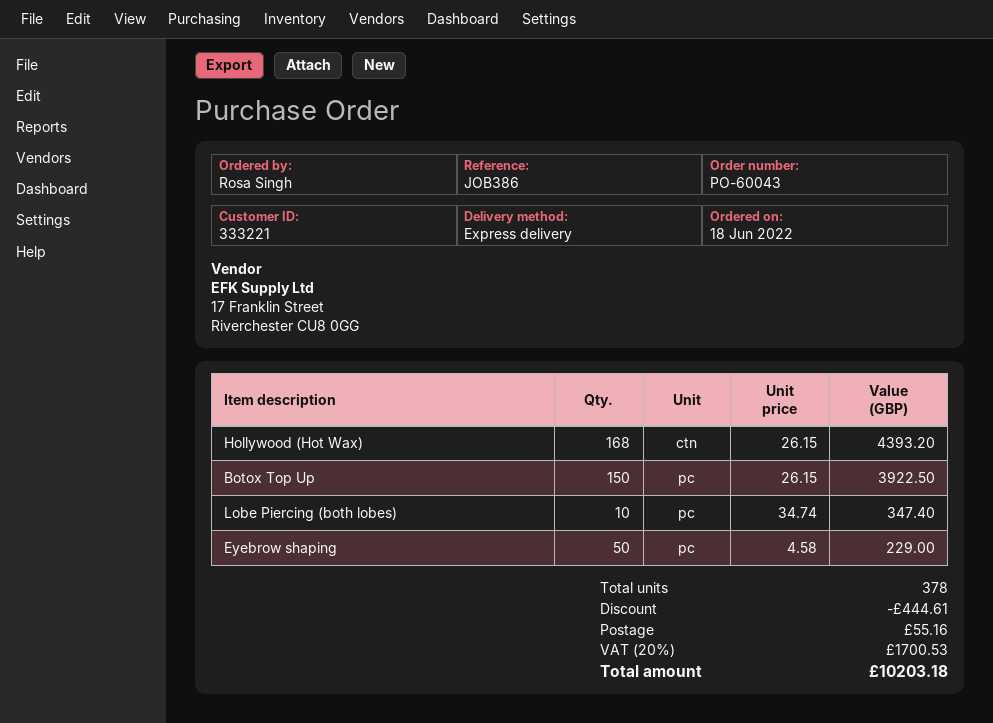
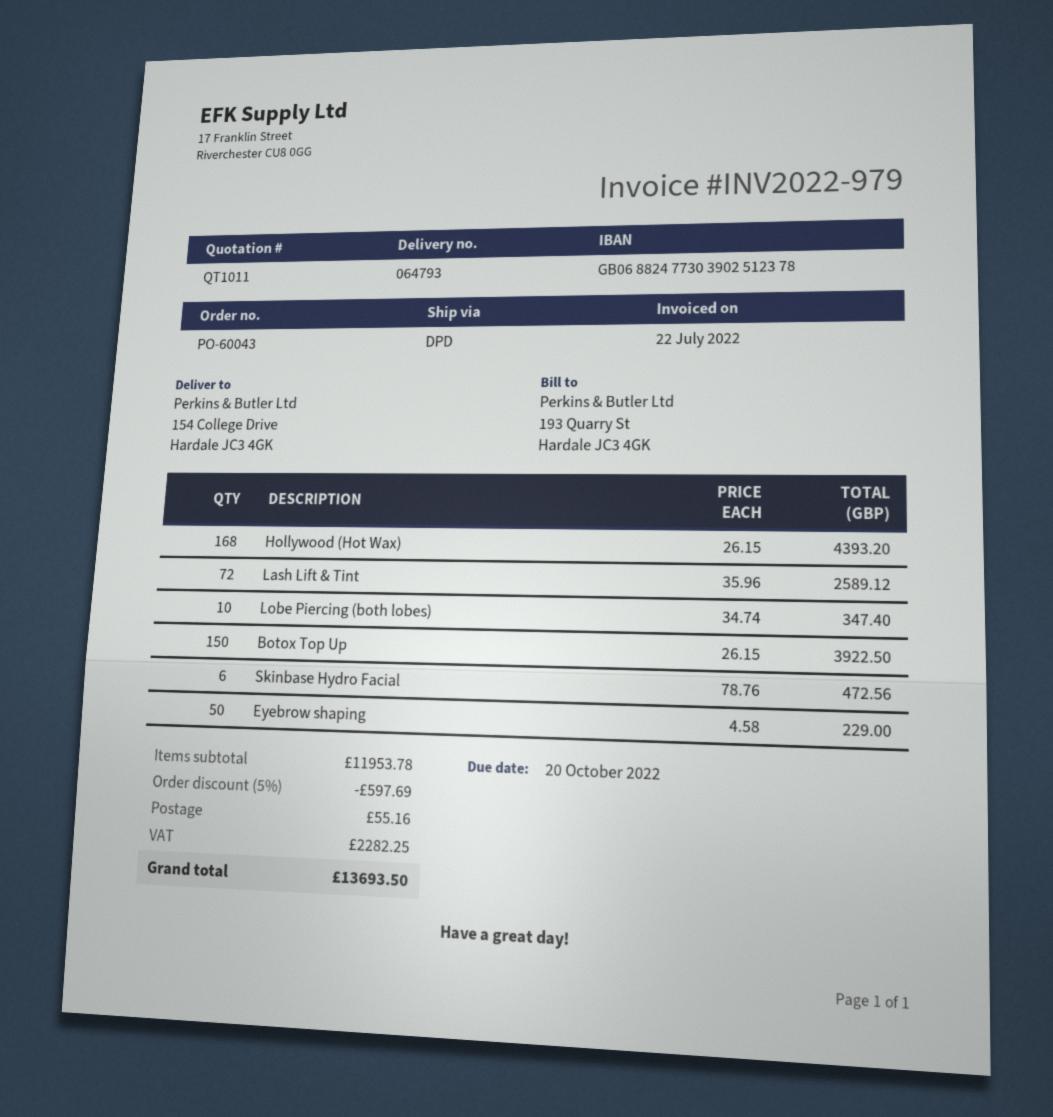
shipping method: express -> DPD
Lash Lift & Tint: none -> 72 x 35.96 = 2589.12
Skinbase Hydro Facial: none -> 6 x 78.76 = 472.56
discount: 444.61 -> 597.69
tax: 1700.53 -> 2282.25
total: 10203.18 -> 13693.50

